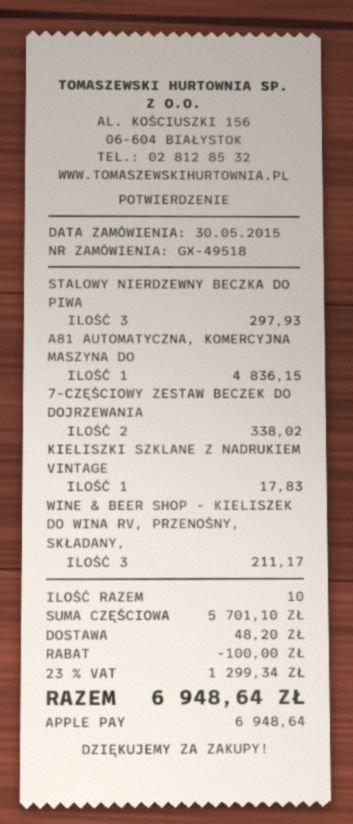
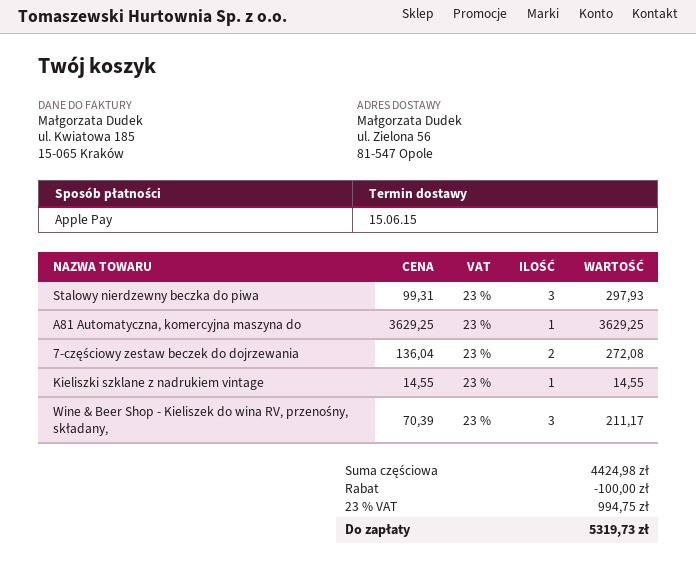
A81 AUTOMATYCZNA, KOMERCYJNA MASZYNA DO: 1 for 4836.15 -> 1 for 3629.25
7-CZĘŚCIOWY ZESTAW BECZEK DO DOJRZEWANIA: 2 for 338.02 -> 2 for 272.08
KIELISZKI SZKLANE Z NADRUKIEM VINTAGE: 1 for 17.83 -> 1 for 14.55
subtotal: 5701.10 -> 4424.98
shipping: 48.20 -> none
tax: 23% = 1299.34 -> 23% = 994.75
total: 6948.64 -> 5319.73

